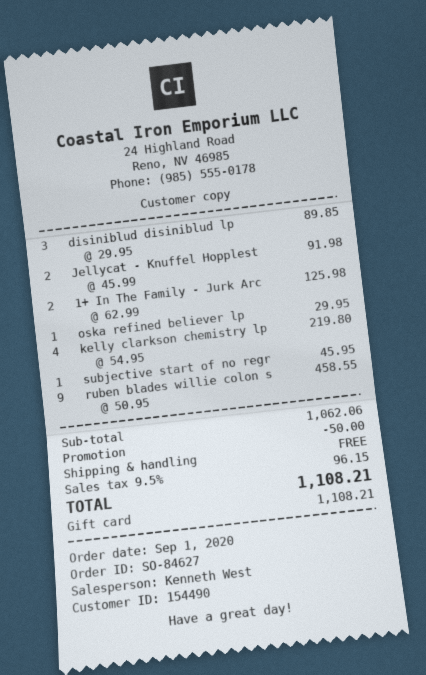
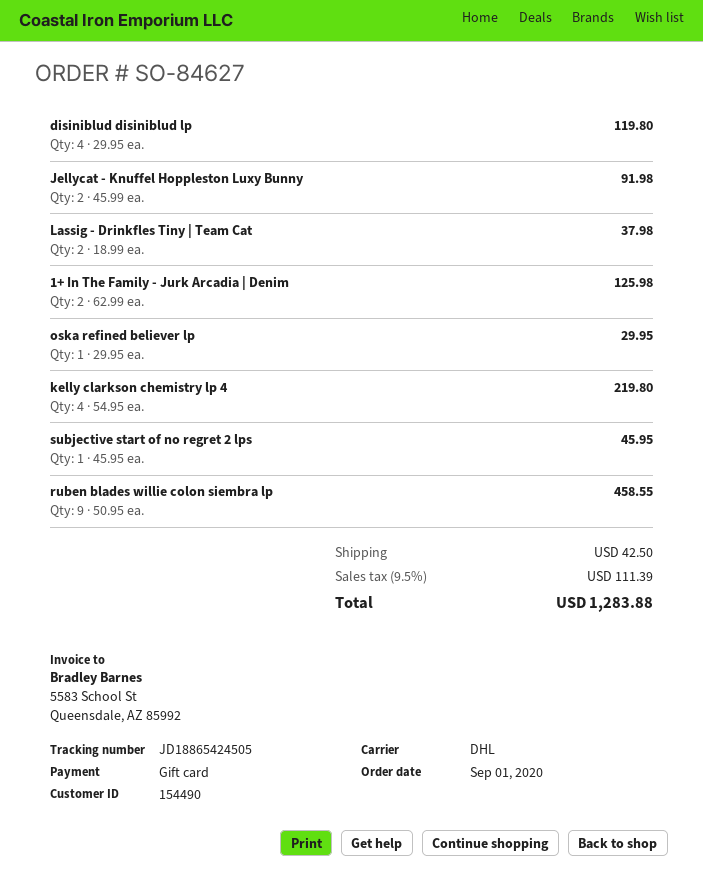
disiniblud disiniblud lp: 3 x 29.95 = 89.85 -> 4 x 29.95 = 119.80
Lassig - Drinkfles Tiny | Team Cat: none -> 2 x 18.99 = 37.98
discount: 50.00 -> none
shipping: 0.00 -> 42.50
tax: 9.5% = 96.15 -> 9.5% = 111.39
total: 1108.21 -> 1283.88

